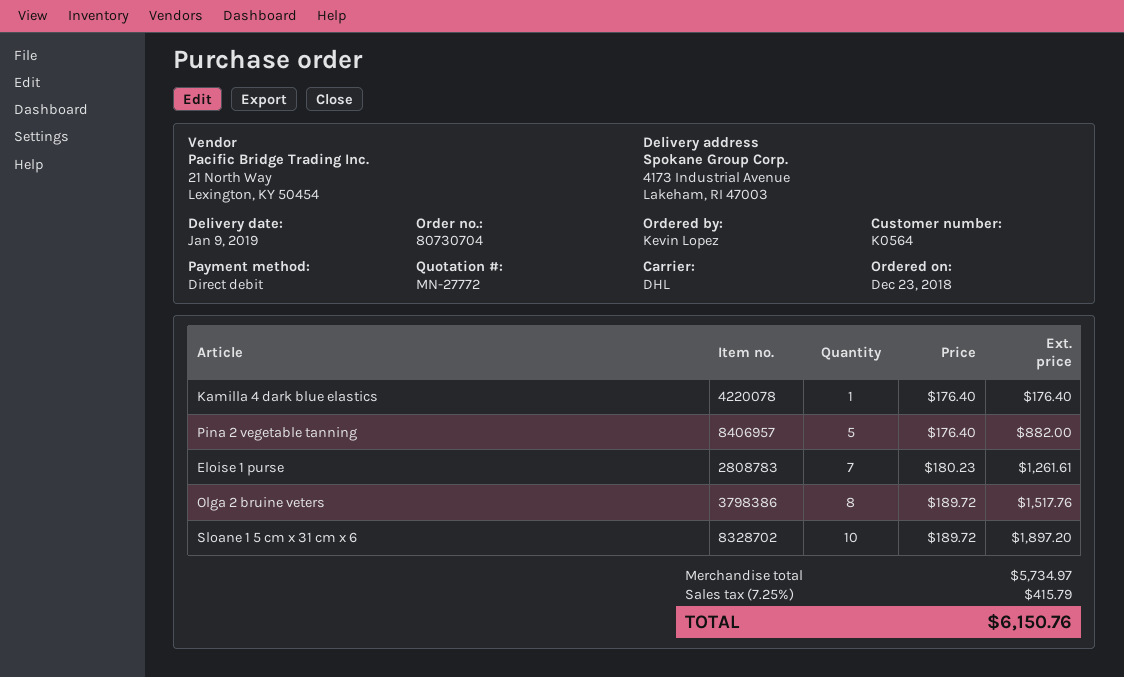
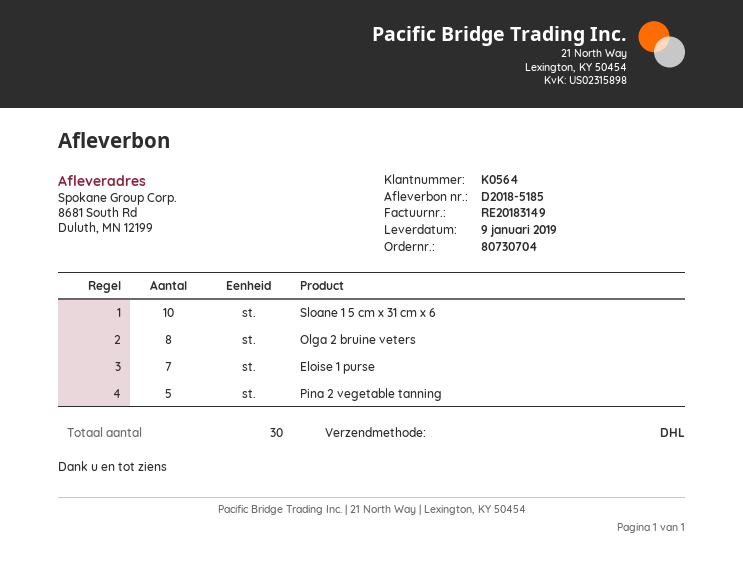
ship to: 4173 Industrial Avenue, Lakeham, RI 47003 -> 8681 South Rd, Duluth, MN 12199
Kamilla 4 dark blue elastics: 1 -> none

